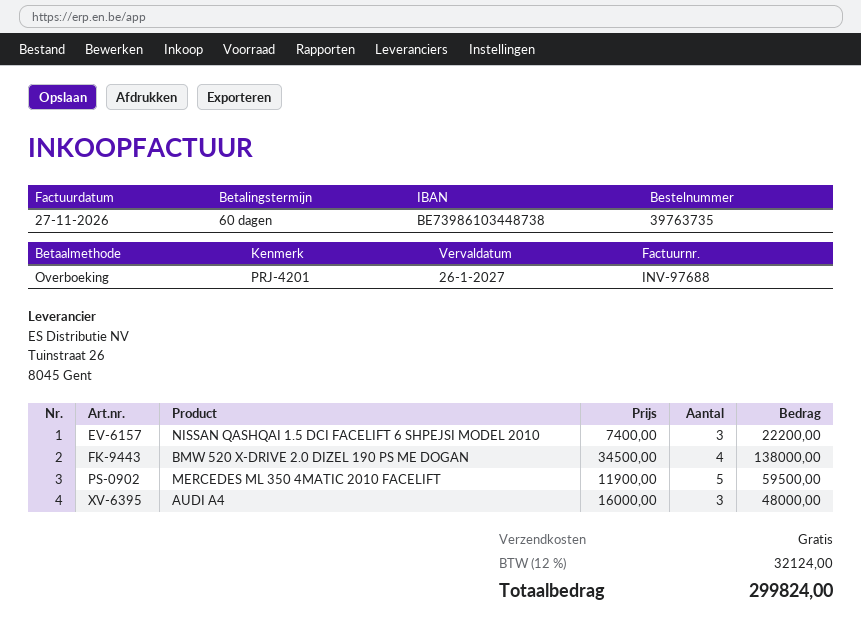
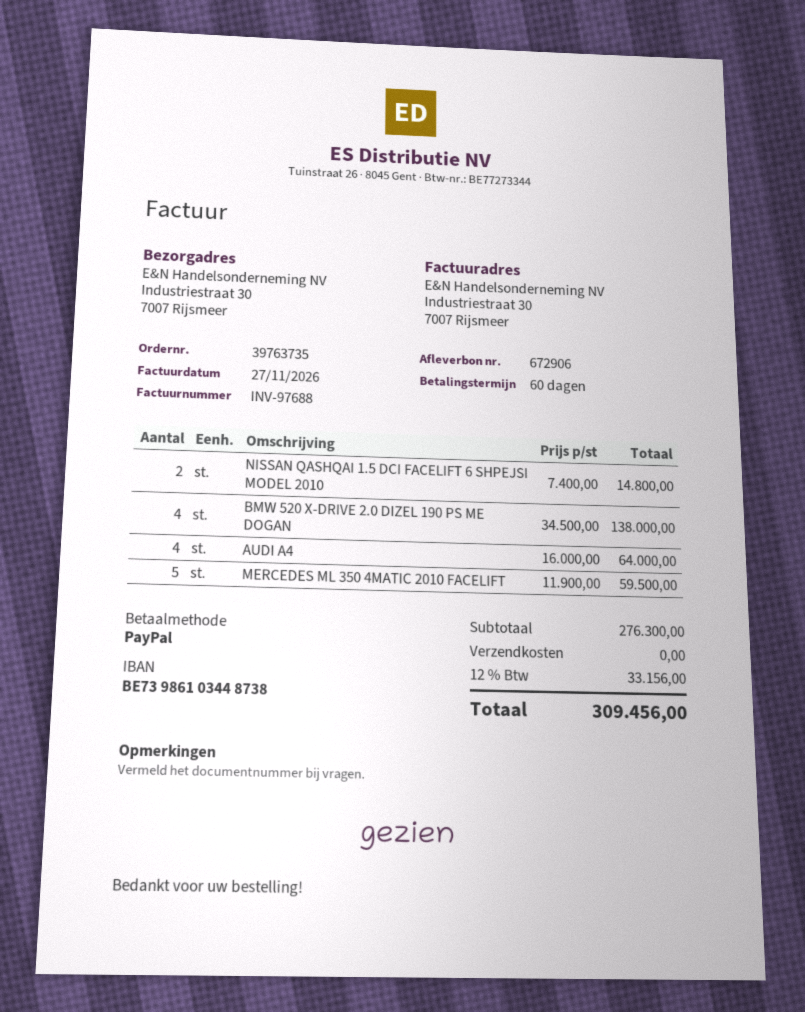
payment method: bank transfer -> PayPal
NISSAN QASHQAI 1.5 DCI FACELIFT 6 SHPEJSI MODEL 2010: 3 x 7400.00 = 22200.00 -> 2 x 7400.00 = 14800.00
AUDI A4: 3 x 16000.00 = 48000.00 -> 4 x 16000.00 = 64000.00
tax: 12% = 32124.00 -> 12% = 33156.00
total: 299824.00 -> 309456.00

